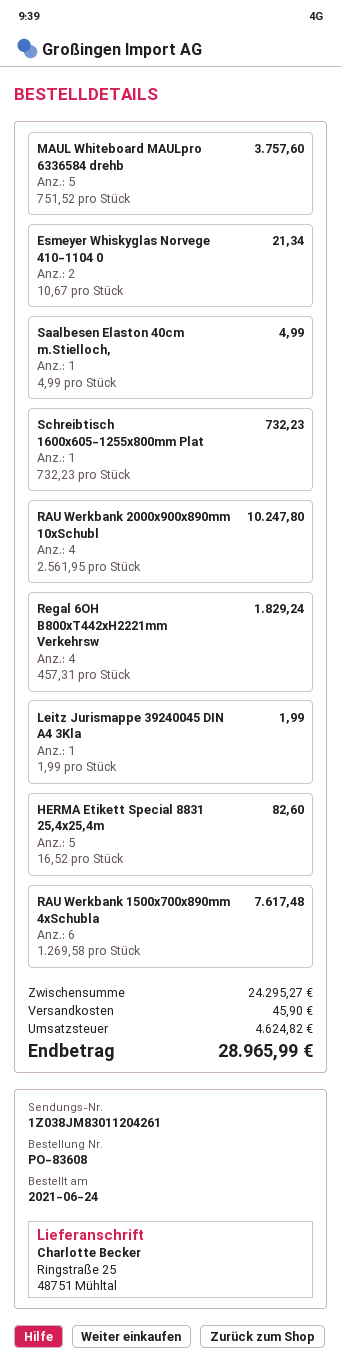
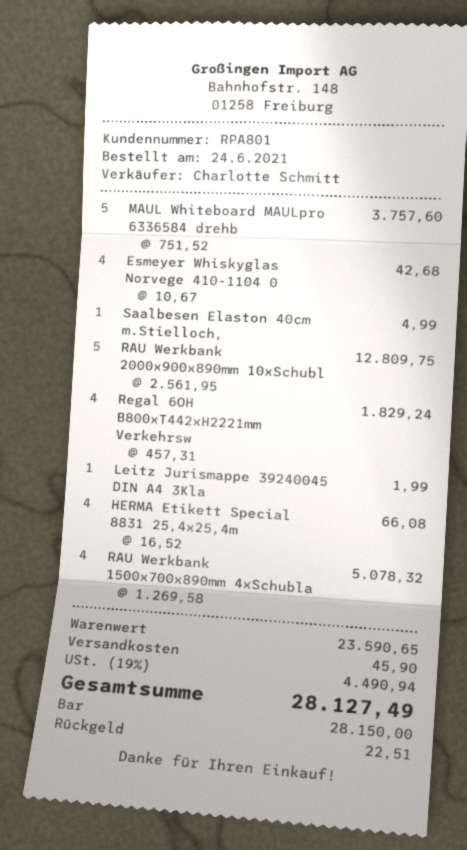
Esmeyer Whiskyglas Norvege 410-1104 0: 2 x 10.67 = 21.34 -> 4 x 10.67 = 42.68
Schreibtisch 1600x605-1255x800mm Plat: 1 x 732.23 = 732.23 -> none
RAU Werkbank 2000x900x890mm 10xSchubl: 4 x 2561.95 = 10247.80 -> 5 x 2561.95 = 12809.75
HERMA Etikett Special 8831 25,4x25,4m: 5 x 16.52 = 82.60 -> 4 x 16.52 = 66.08
RAU Werkbank 1500x700x890mm 4xSchubla: 6 x 1269.58 = 7617.48 -> 4 x 1269.58 = 5078.32
subtotal: 24295.27 -> 23590.65
tax: 4624.82 -> 4490.94
total: 28965.99 -> 28127.49

